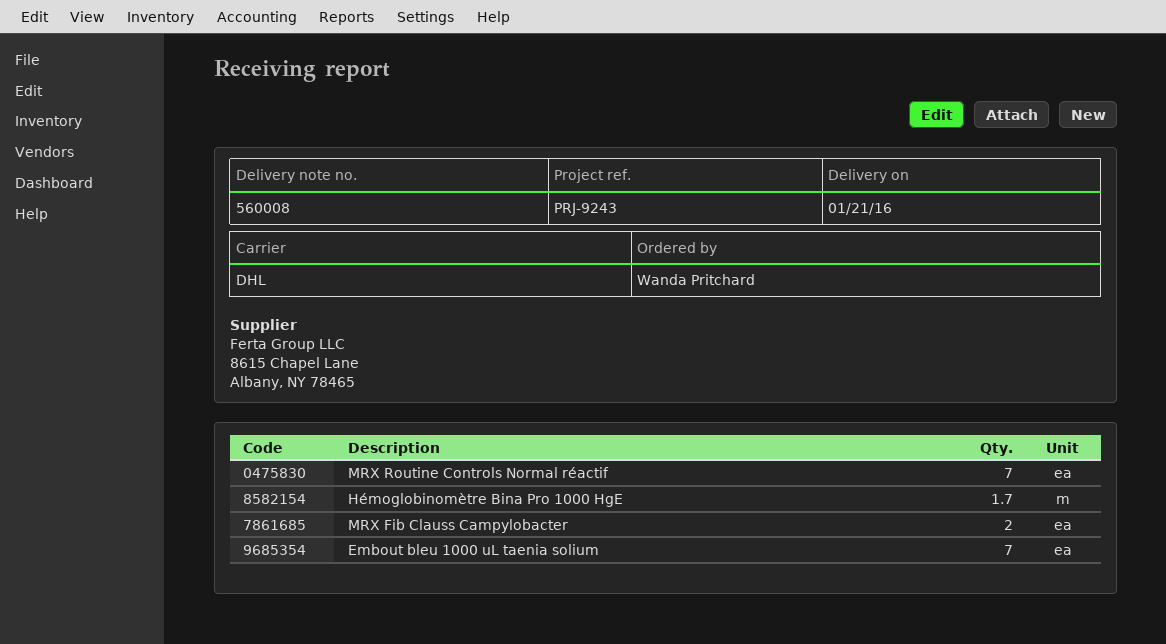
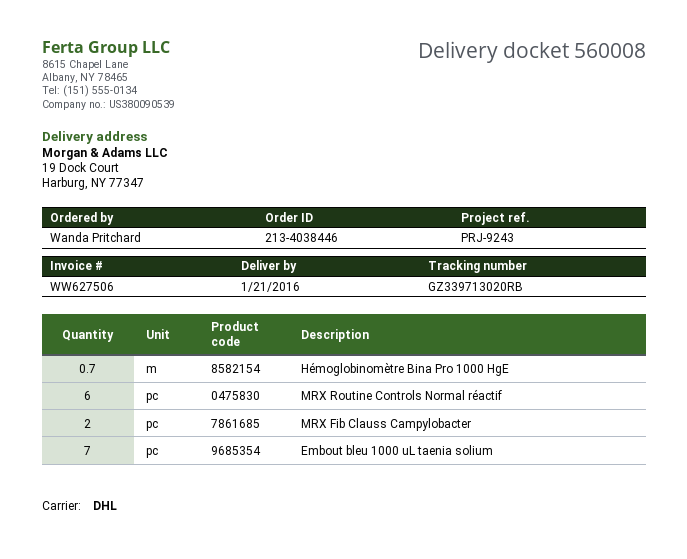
MRX Routine Controls Normal réactif: 7 -> 6
Hémoglobinomètre Bina Pro 1000 HgE: 1.7 -> 0.7

